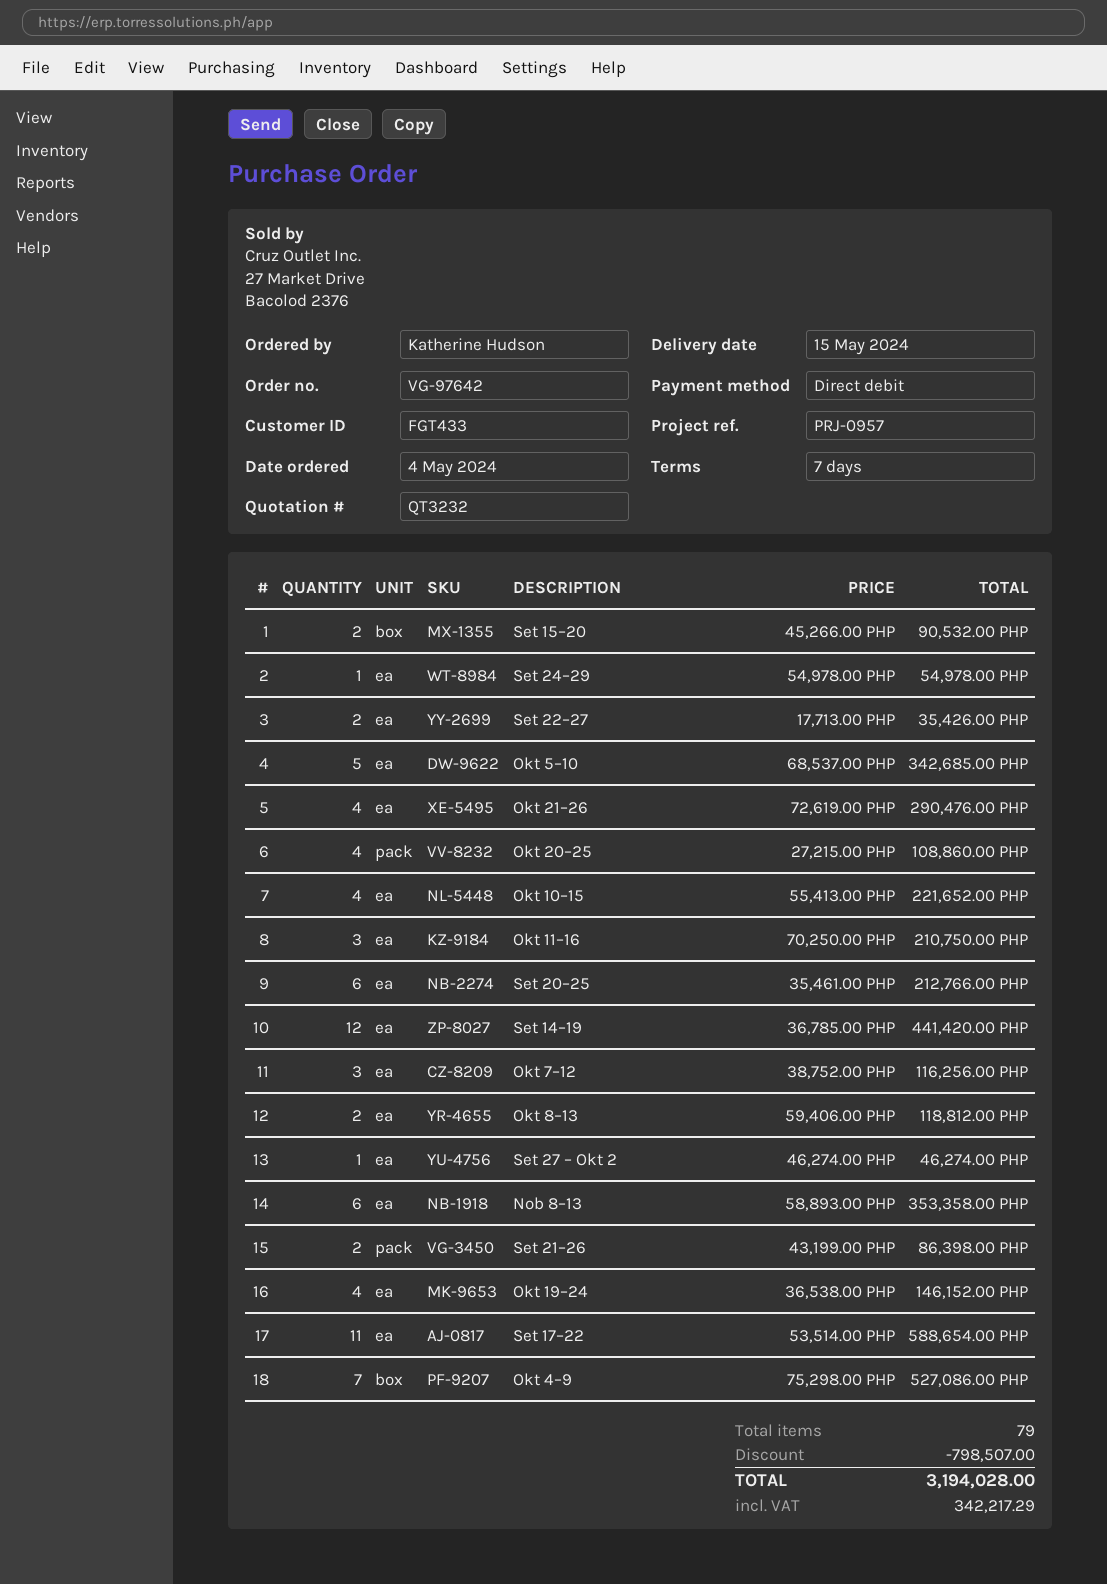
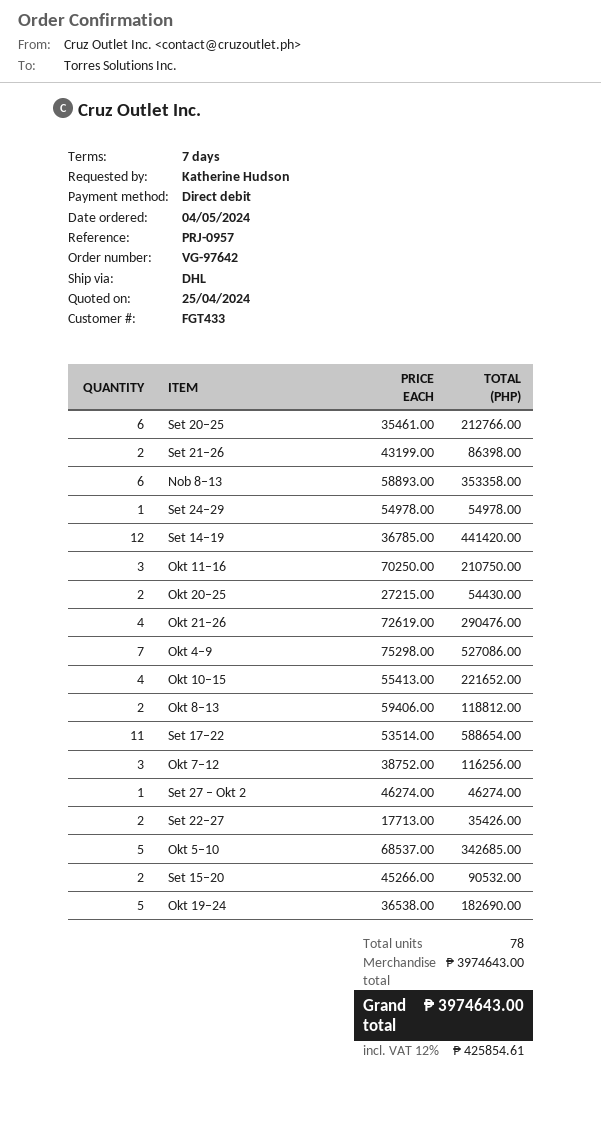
Okt 20–25: 4 x 27215.00 = 108860.00 -> 2 x 27215.00 = 54430.00
Okt 19–24: 4 x 36538.00 = 146152.00 -> 5 x 36538.00 = 182690.00
total quantity: 79 -> 78
discount: 798507.00 -> none
tax: 342217.29 -> 425854.61
total: 3194028.00 -> 3974643.00

